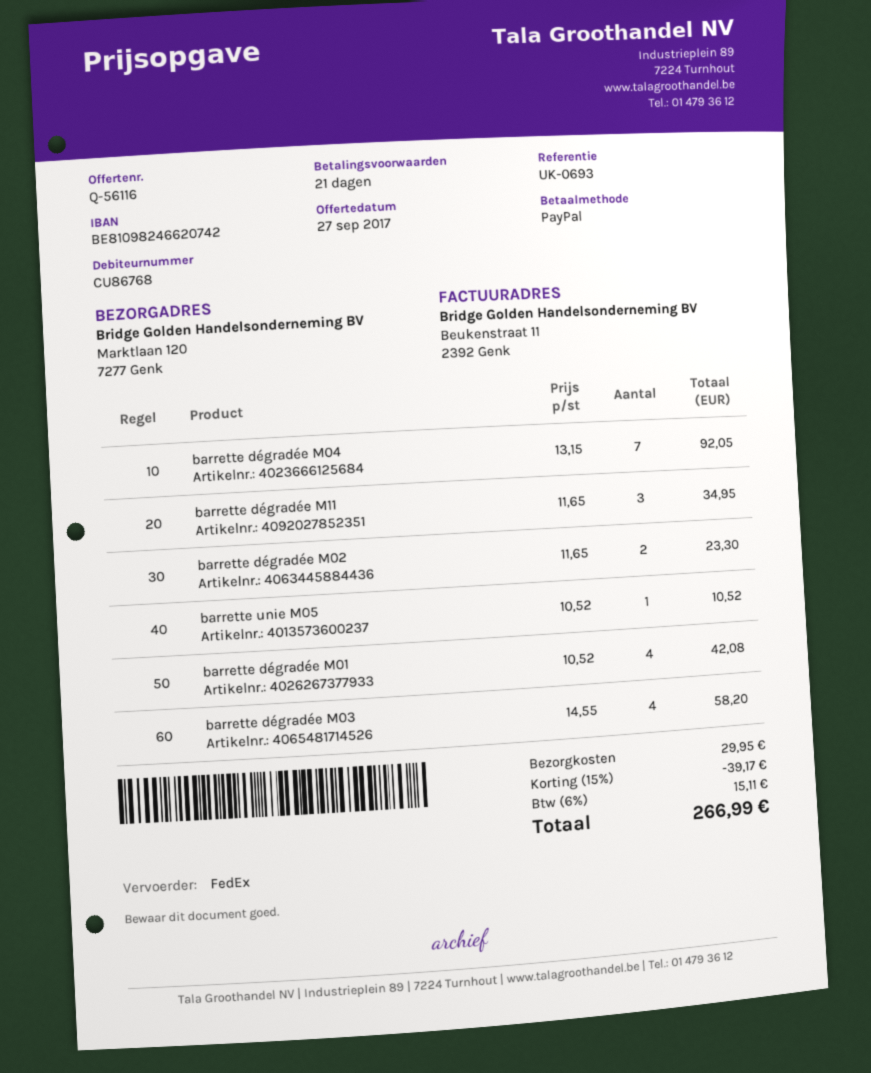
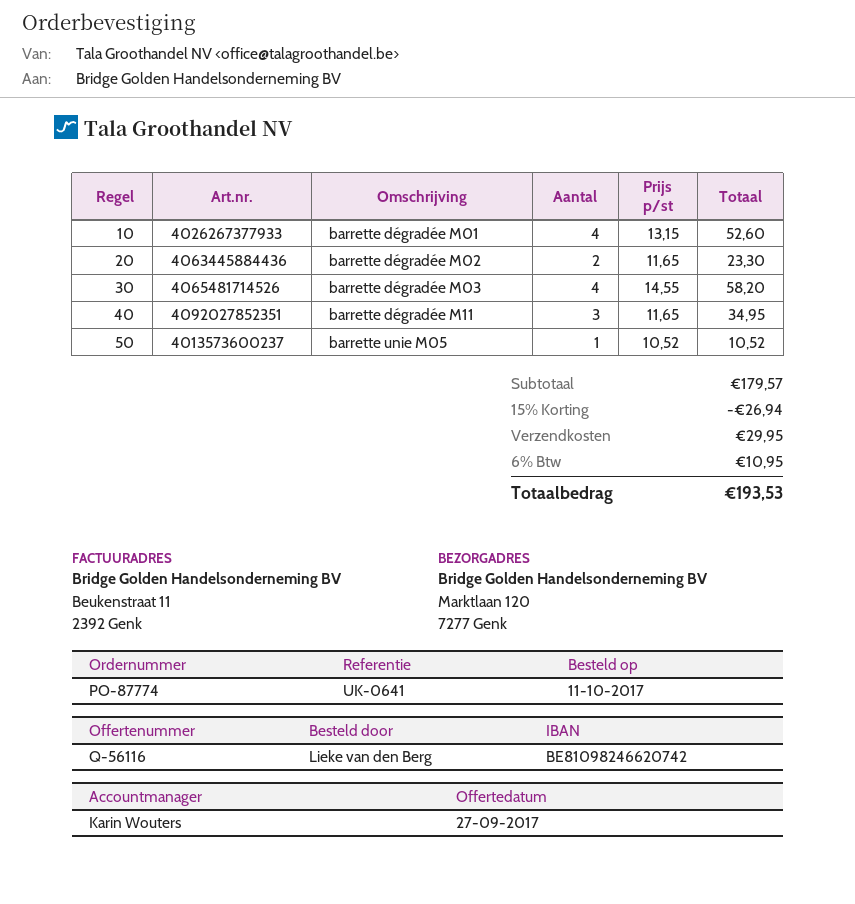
reference: UK-0693 -> UK-0641
barrette dégradée M04: 7 x 13.15 = 92.05 -> none
barrette dégradée M01: 4 x 10.52 = 42.08 -> 4 x 13.15 = 52.60
discount: 15% = 39.17 -> 15% = 26.94
tax: 6% = 15.11 -> 6% = 10.95
total: 266.99 -> 193.53

